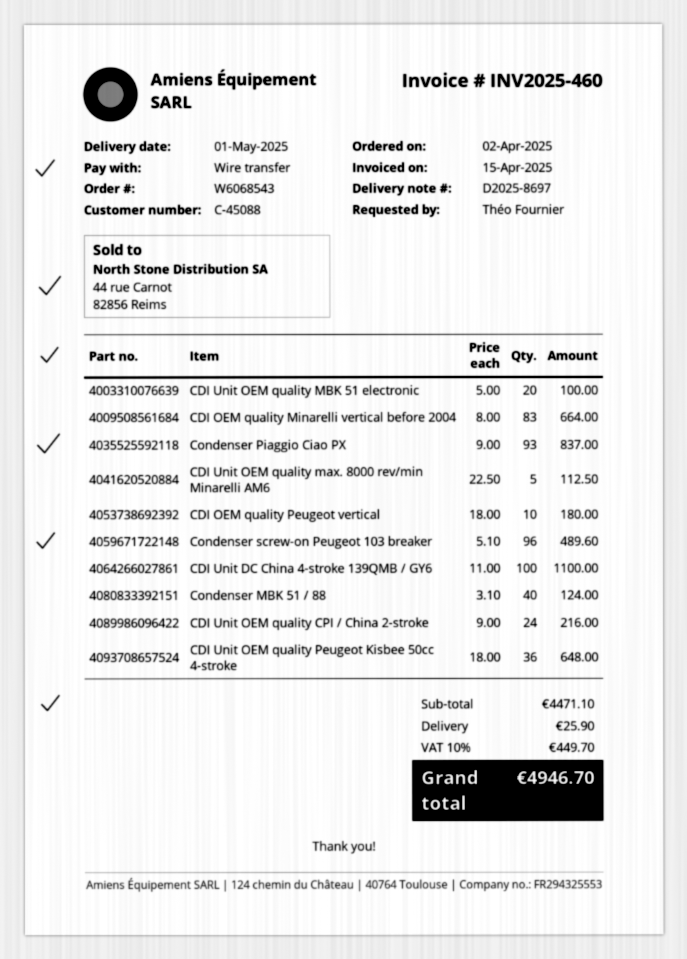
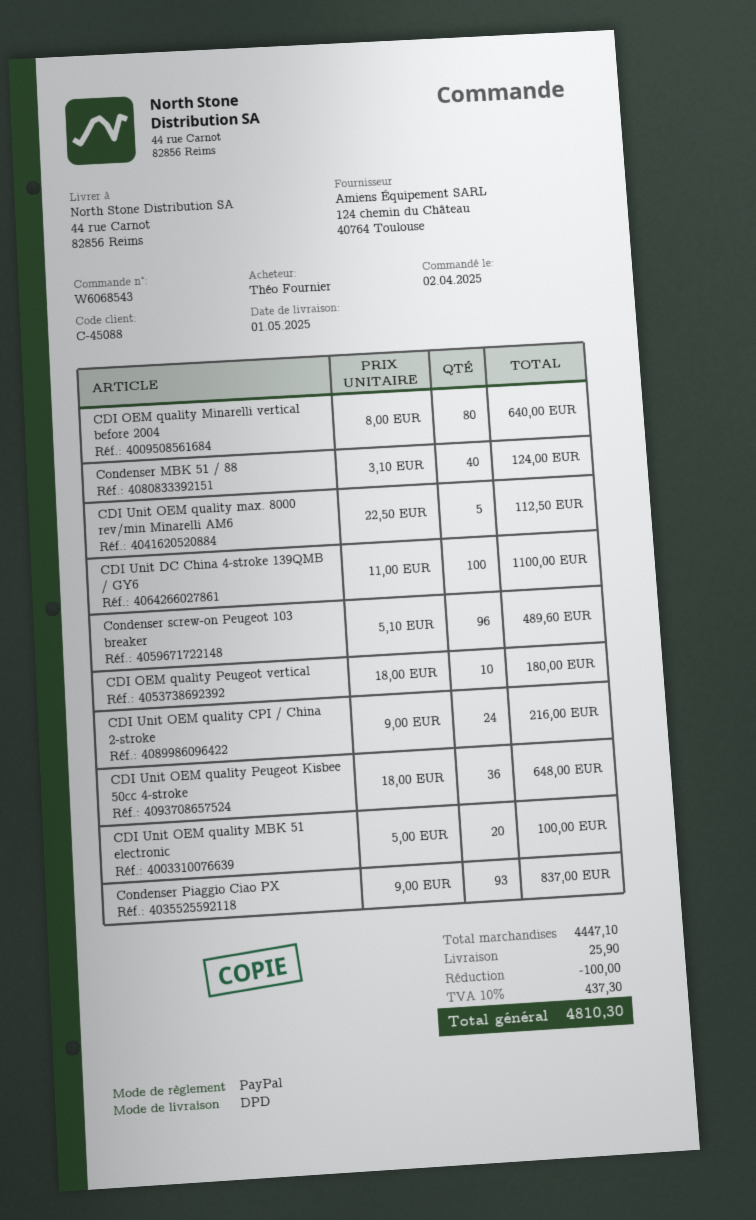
payment method: bank transfer -> PayPal
CDI OEM quality Minarelli vertical before 2004: 83 x 8.00 = 664.00 -> 80 x 8.00 = 640.00
subtotal: 4471.10 -> 4447.10
discount: none -> 100.00
tax: 10% = 449.70 -> 10% = 437.30
total: 4946.70 -> 4810.30

